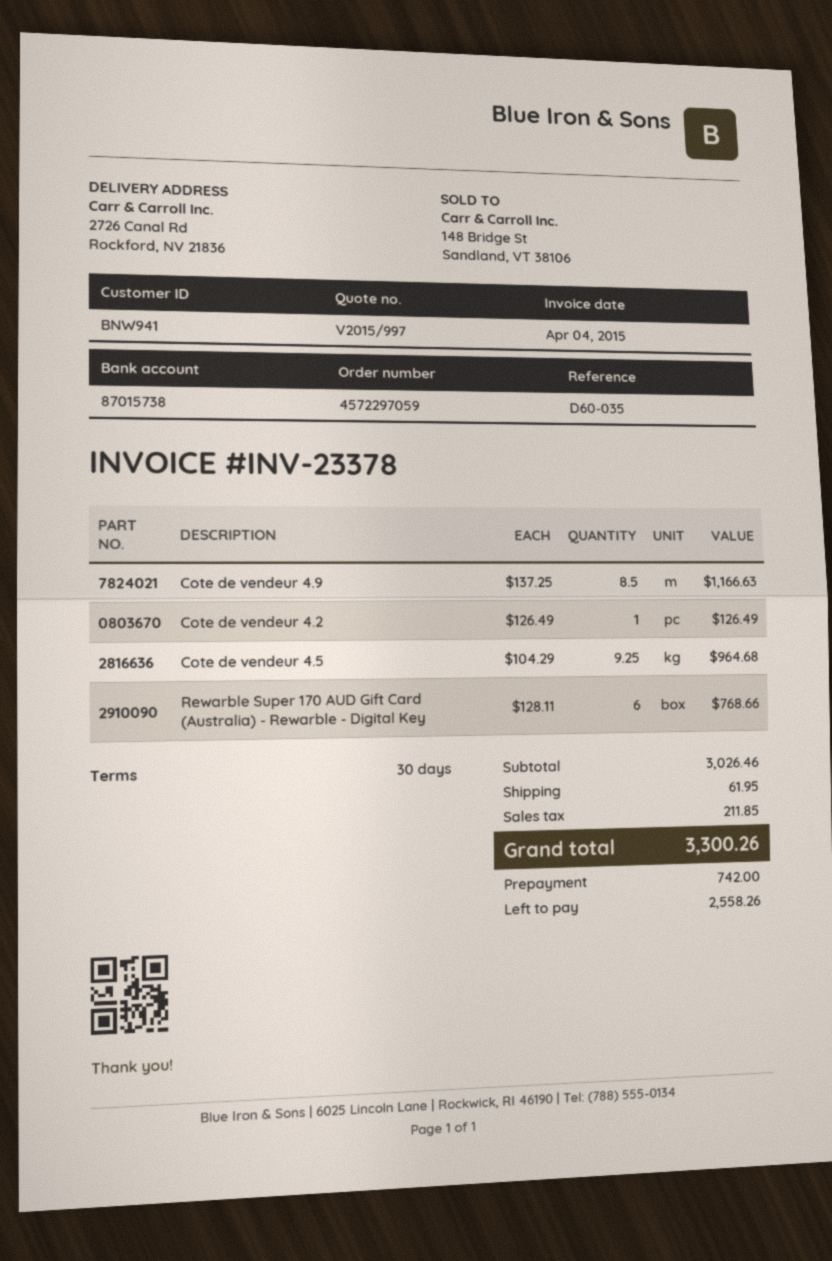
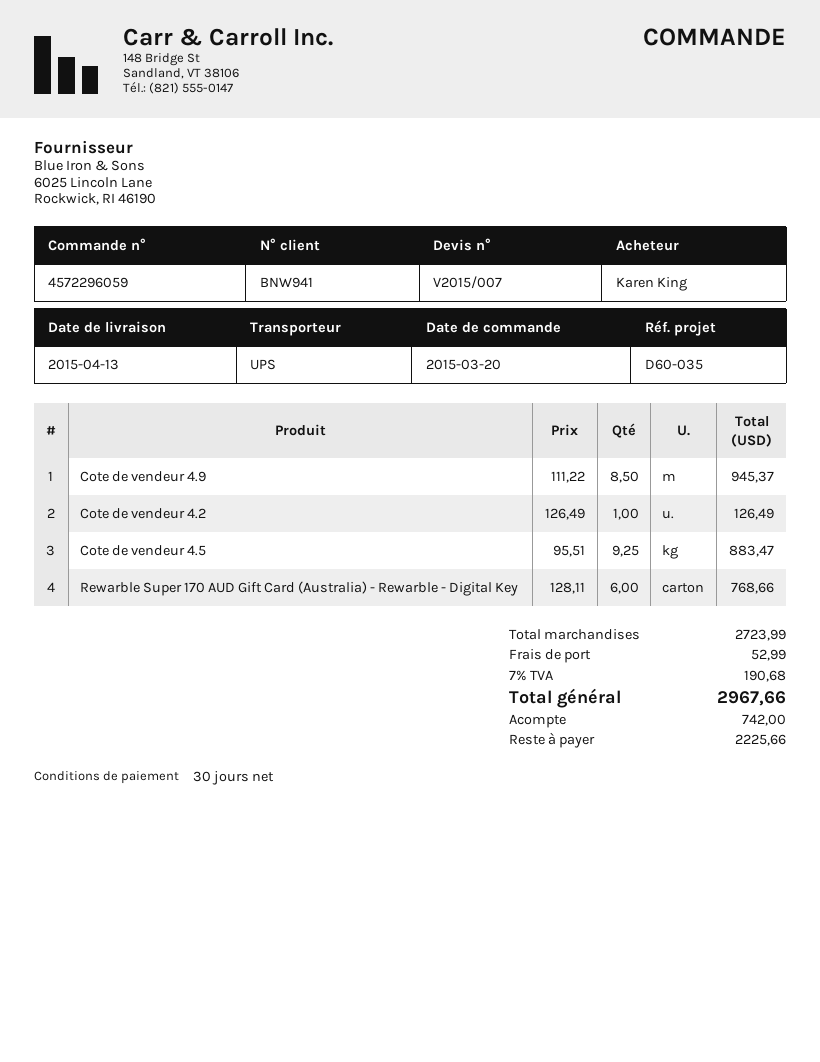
quote number: V2015/997 -> V2015/007
order number: 4572297059 -> 4572296059
Cote de vendeur 4.9: 8.5 x 137.25 = 1166.63 -> 8.5 x 111.22 = 945.37
Cote de vendeur 4.5: 9.25 x 104.29 = 964.68 -> 9.25 x 95.51 = 883.47
subtotal: 3026.46 -> 2723.99
shipping: 61.95 -> 52.99
tax: 211.85 -> 190.68
total: 3300.26 -> 2967.66
balance: 2558.26 -> 2225.66

